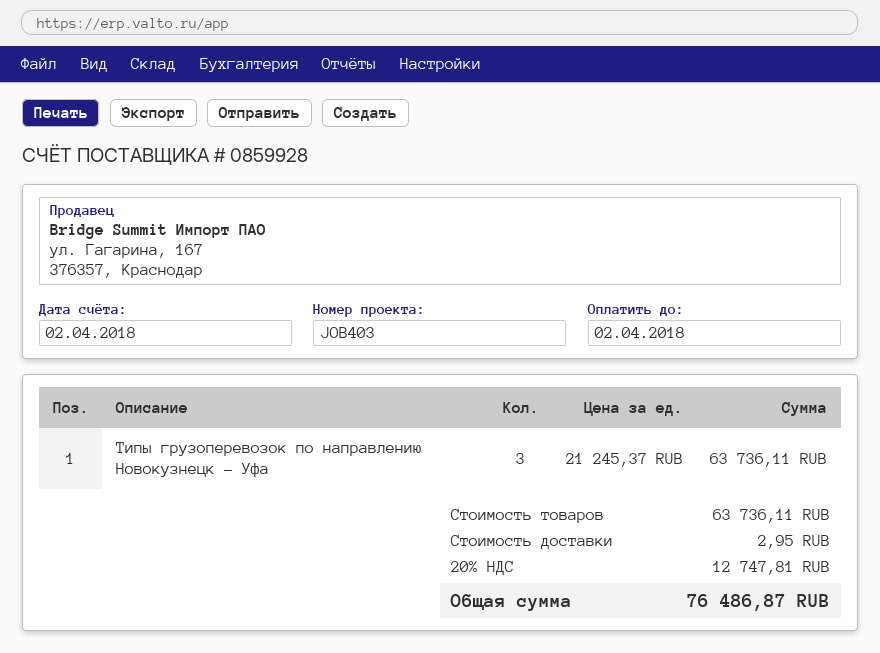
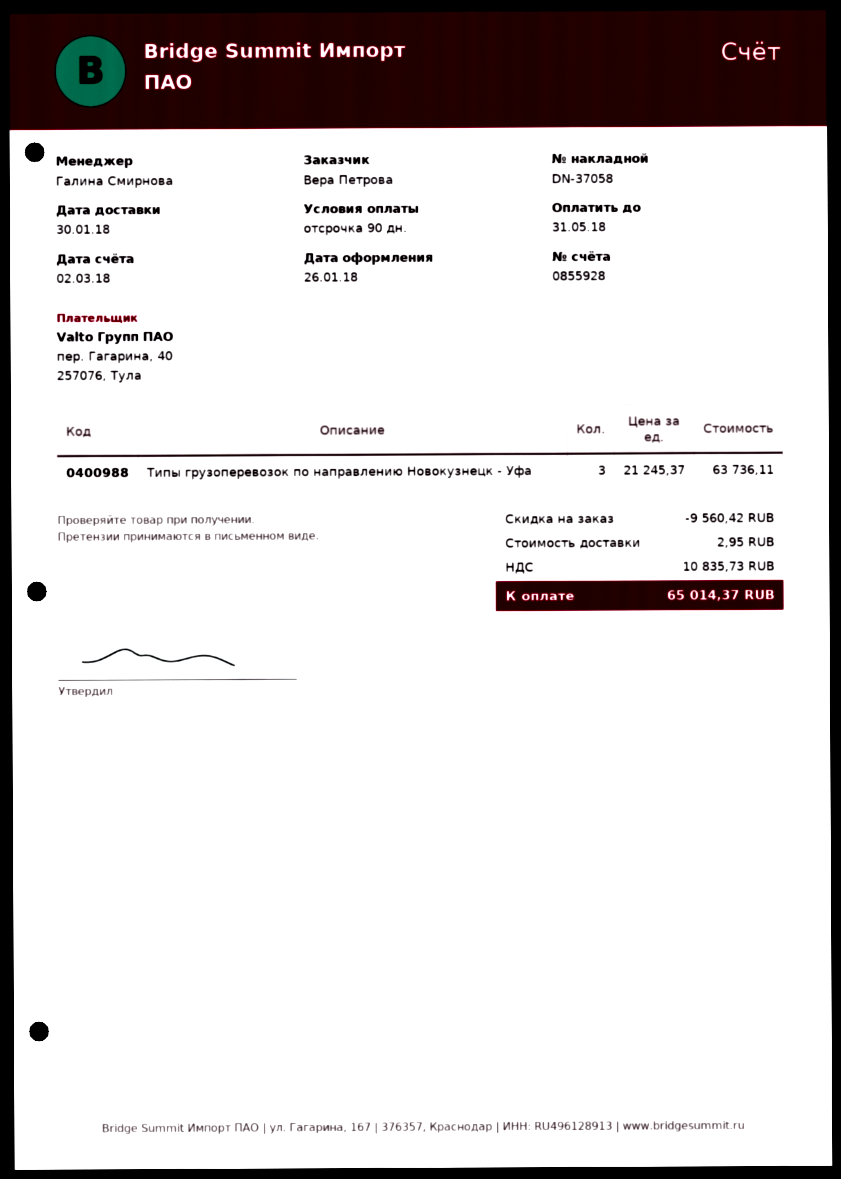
invoice number: 0859928 -> 0855928
invoice date: 2018-04-02 -> 2018-03-02
due date: 2018-04-02 -> 2018-05-31
discount: none -> 9560.42
tax: 12747.81 -> 10835.73
total: 76486.87 -> 65014.37

